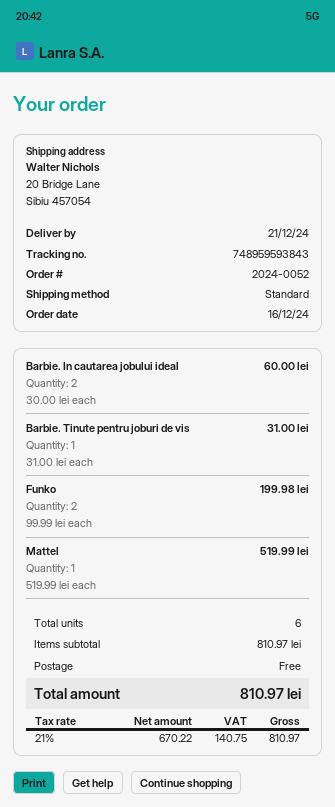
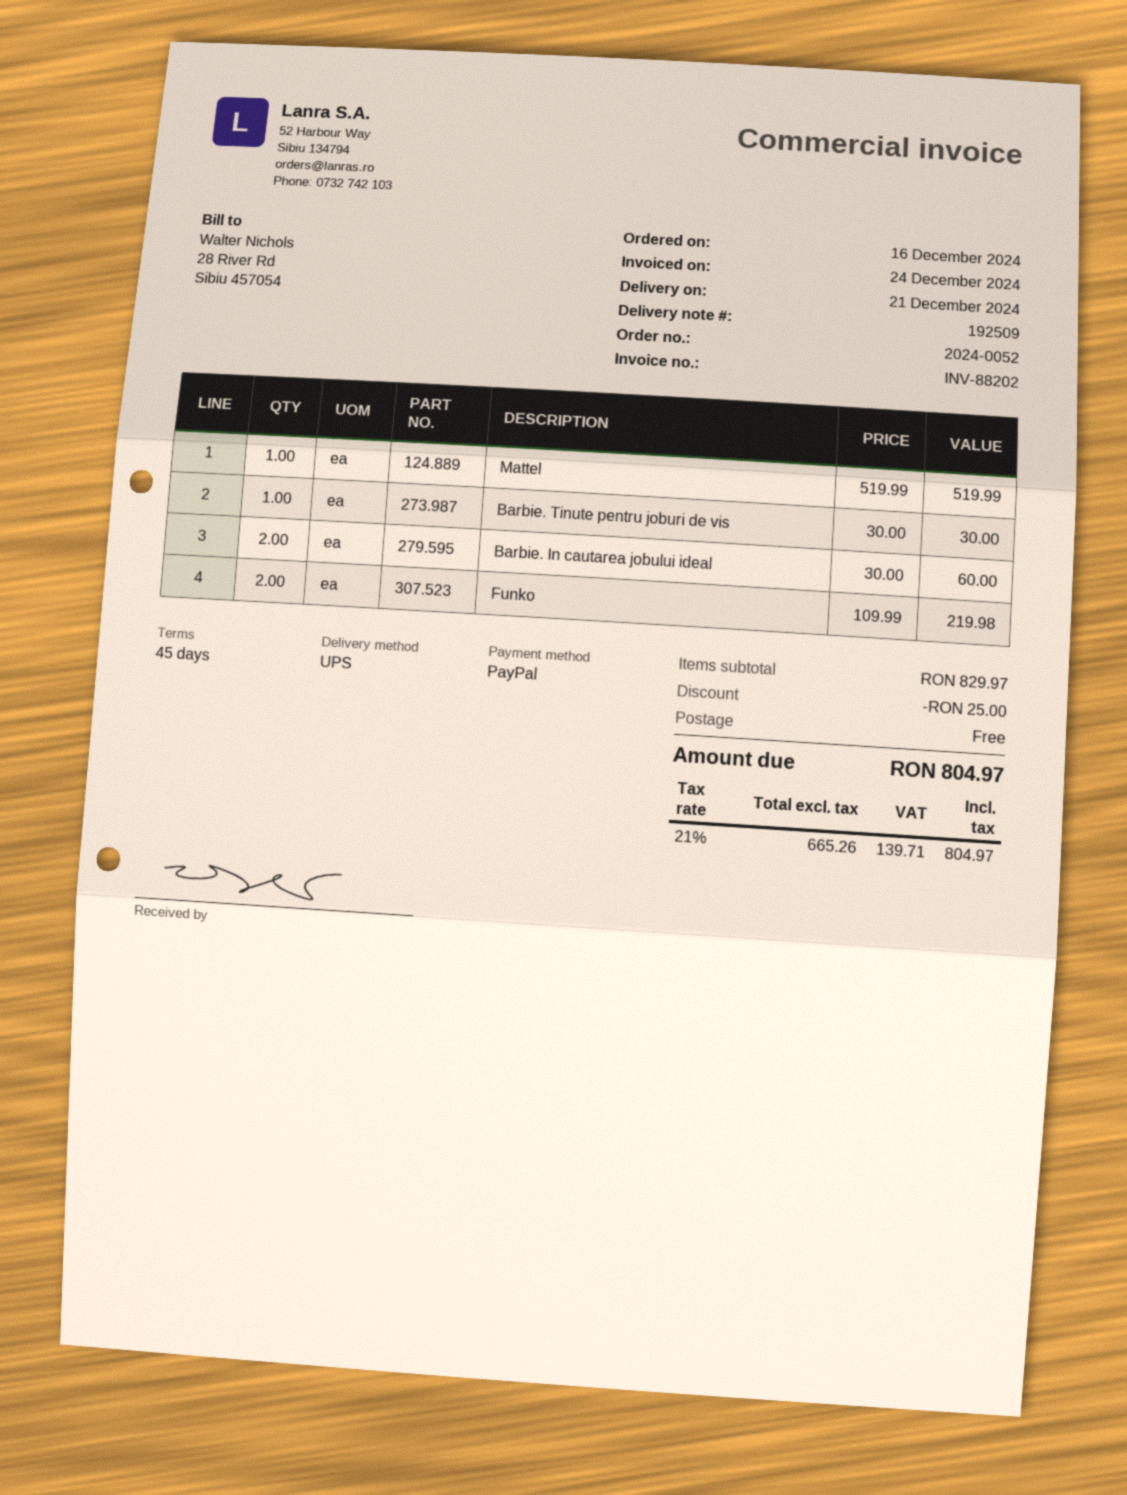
shipping method: standard -> UPS
Barbie. Tinute pentru joburi de vis: 1 x 31.00 = 31.00 -> 1 x 30.00 = 30.00
Funko: 2 x 99.99 = 199.98 -> 2 x 109.99 = 219.98
subtotal: 810.97 -> 829.97
discount: none -> 25.00
net: 670.22 -> 665.26
tax: 21% = 140.75 -> 21% = 139.71
total: 810.97 -> 804.97

